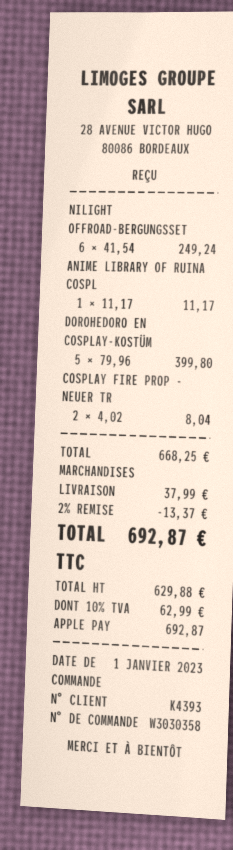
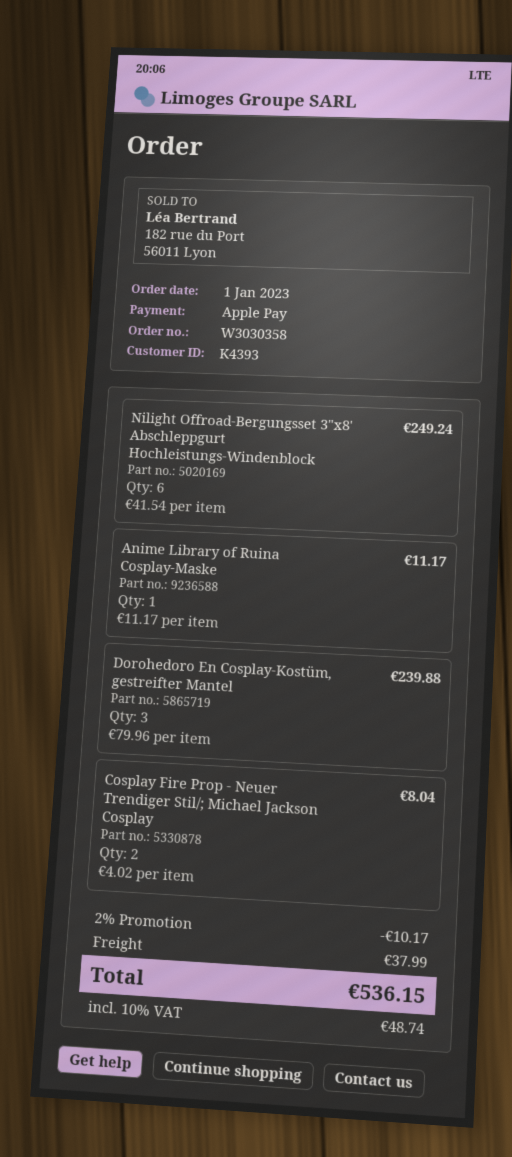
DOROHEDORO EN COSPLAY-KOSTÜM: 5 x 79.96 = 399.80 -> 3 x 79.96 = 239.88
discount: 2% = 13.37 -> 2% = 10.17
tax: 10% = 62.99 -> 10% = 48.74
total: 692.87 -> 536.15

